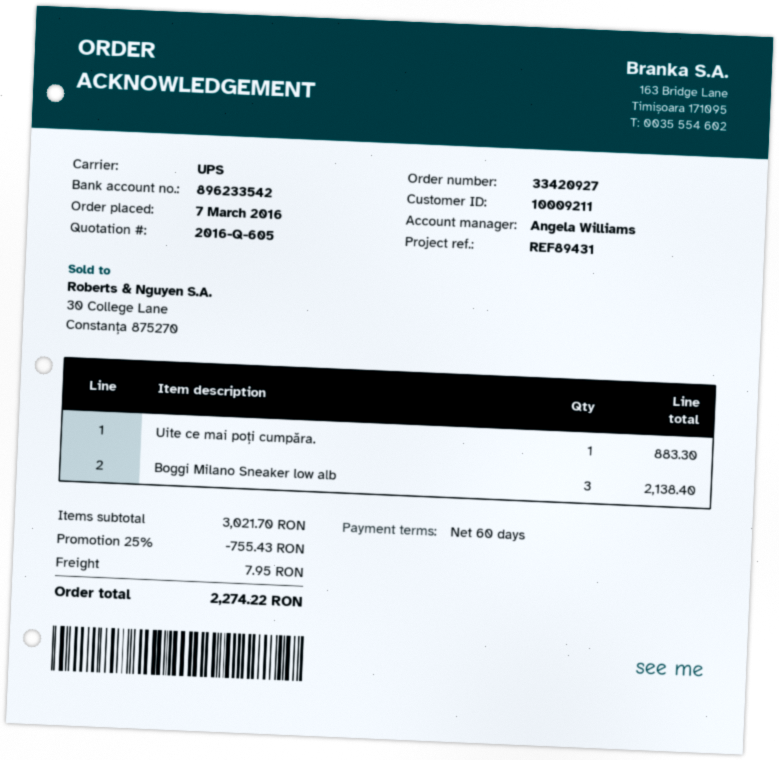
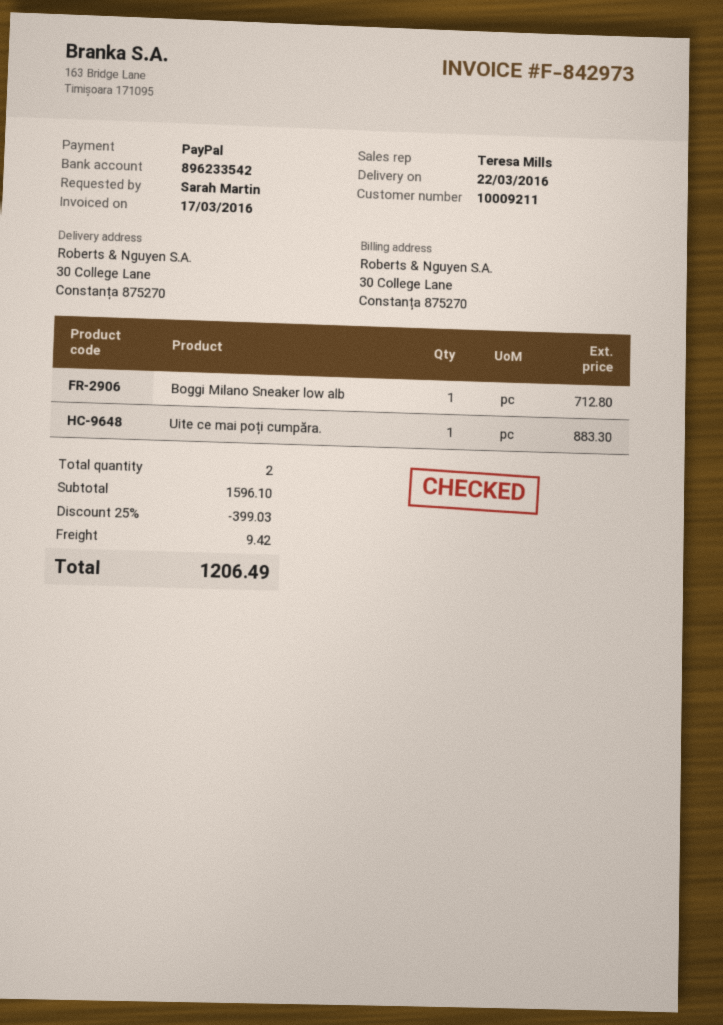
sales rep: Angela Williams -> Teresa Mills
Boggi Milano Sneaker low alb: 3 for 2138.40 -> 1 for 712.80
subtotal: 3021.70 -> 1596.10
discount: 25% = 755.43 -> 25% = 399.03
shipping: 7.95 -> 9.42
total: 2274.22 -> 1206.49

